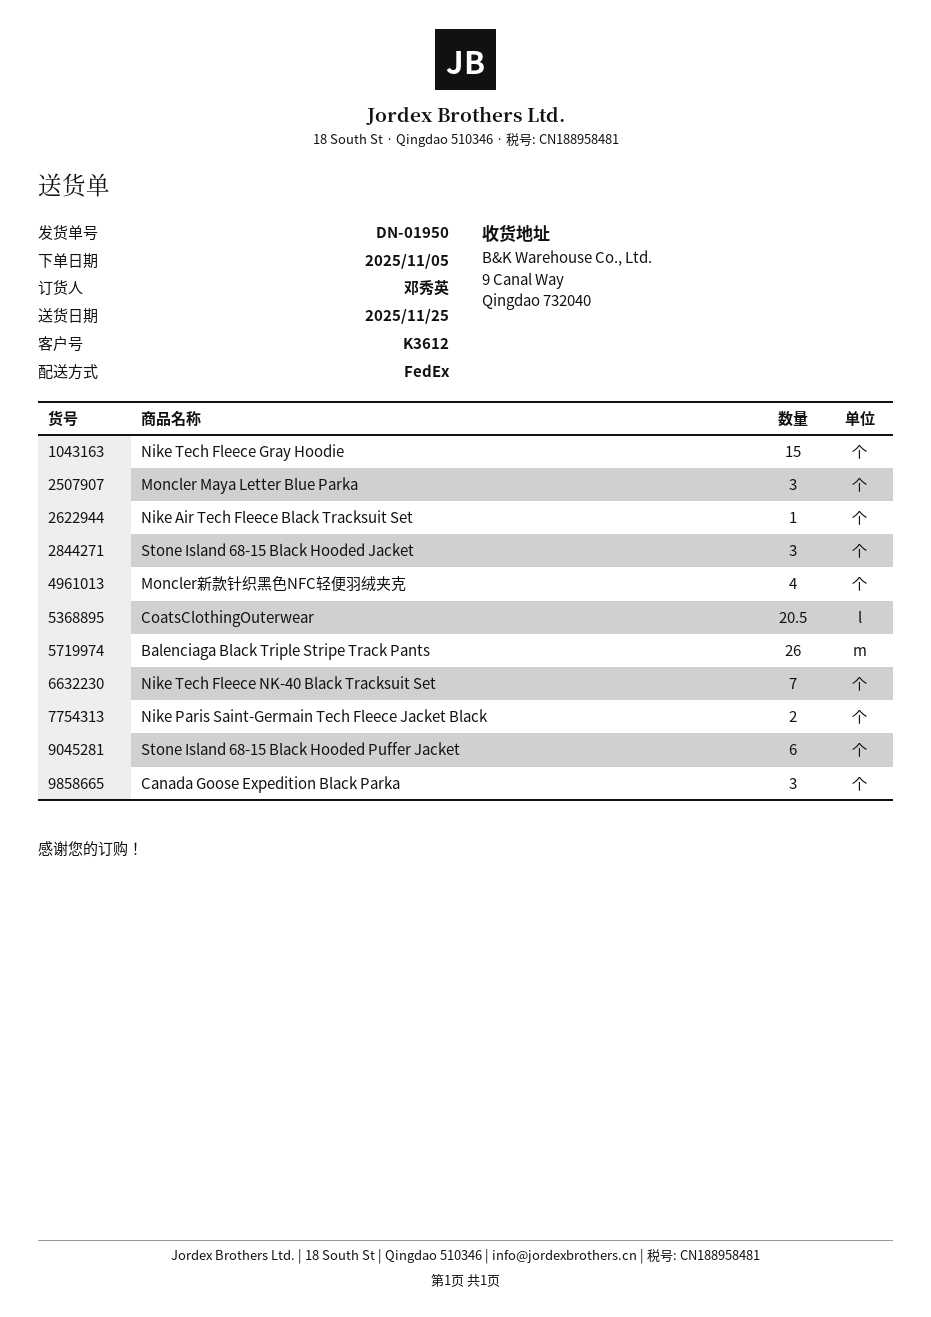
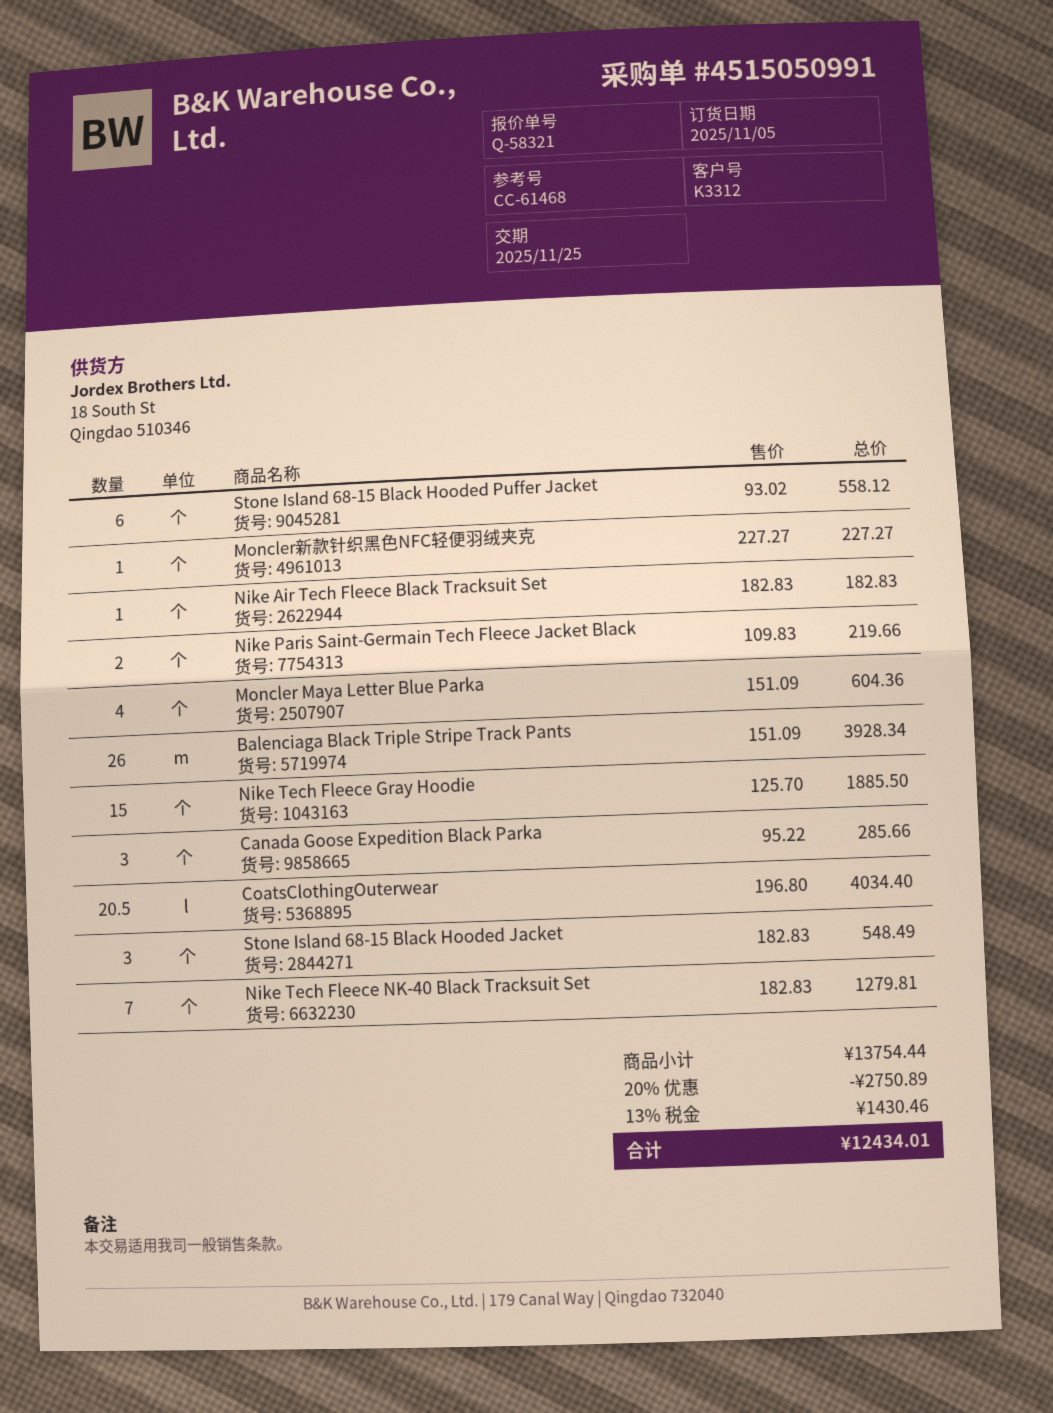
customer number: K3612 -> K3312
Moncler Maya Letter Blue Parka: 3 -> 4
Moncler新款针织黑色NFC轻便羽绒夹克: 4 -> 1

